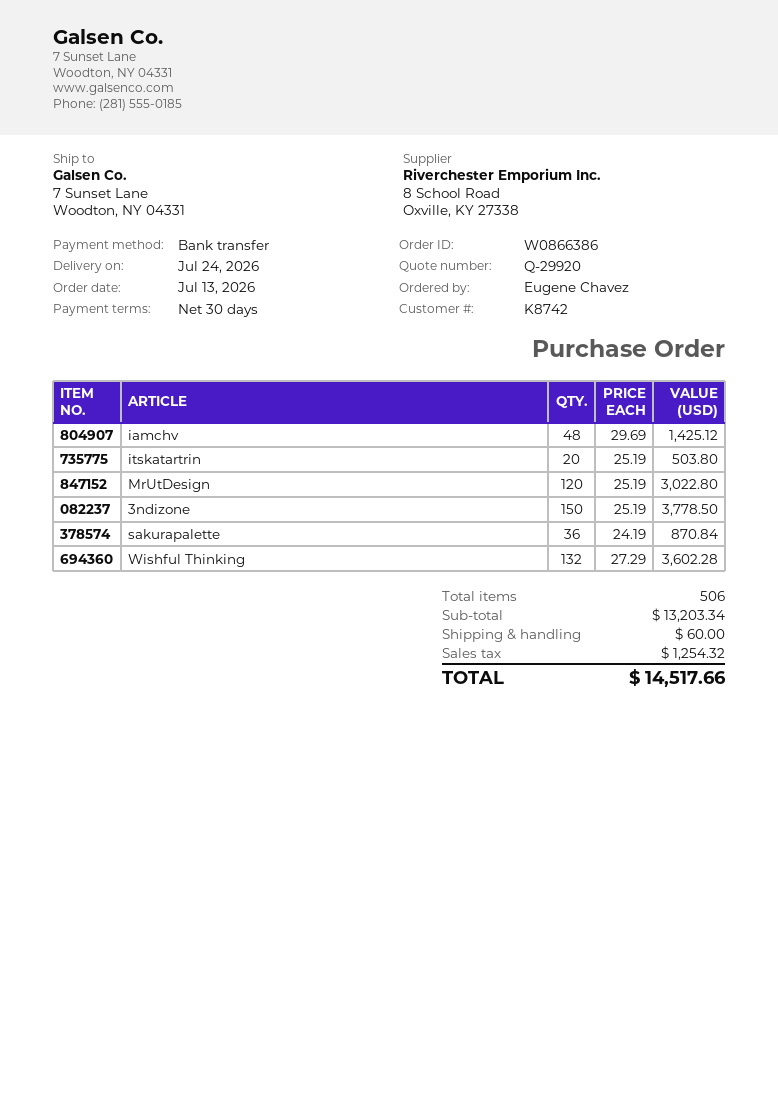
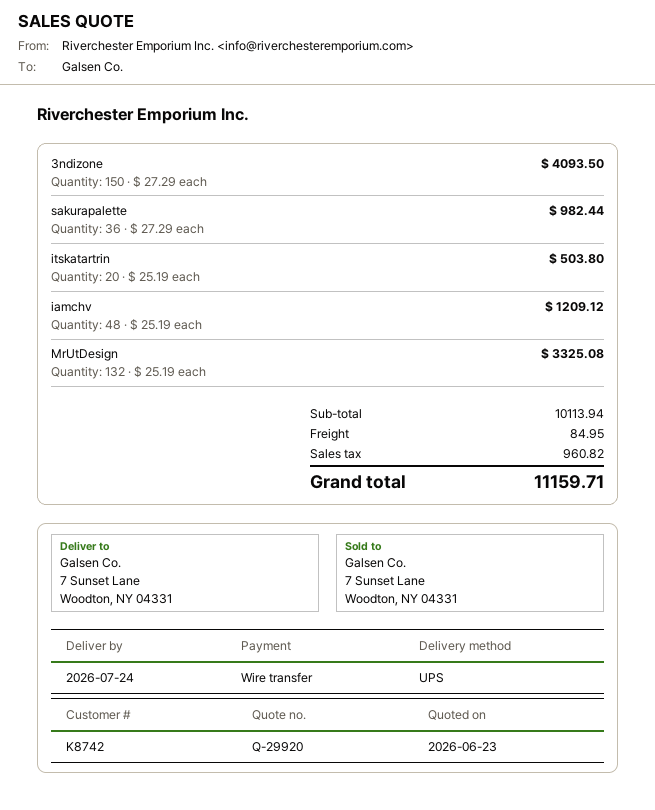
iamchv: 48 x 29.69 = 1425.12 -> 48 x 25.19 = 1209.12
MrUtDesign: 120 x 25.19 = 3022.80 -> 132 x 25.19 = 3325.08
3ndizone: 150 x 25.19 = 3778.50 -> 150 x 27.29 = 4093.50
sakurapalette: 36 x 24.19 = 870.84 -> 36 x 27.29 = 982.44
Wishful Thinking: 132 x 27.29 = 3602.28 -> none
subtotal: 13203.34 -> 10113.94
shipping: 60.00 -> 84.95
tax: 1254.32 -> 960.82
total: 14517.66 -> 11159.71

